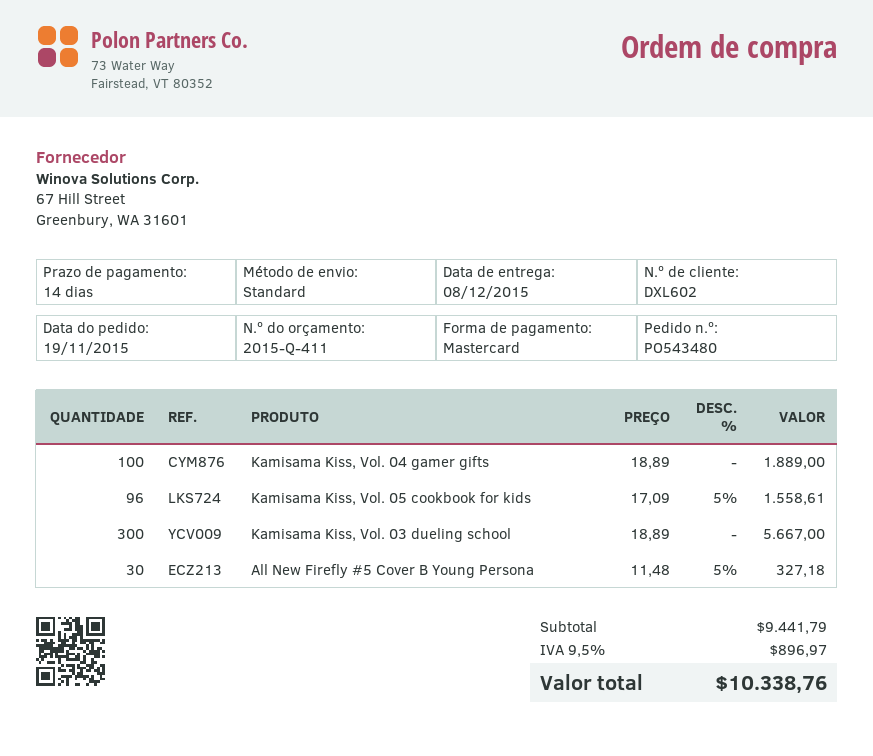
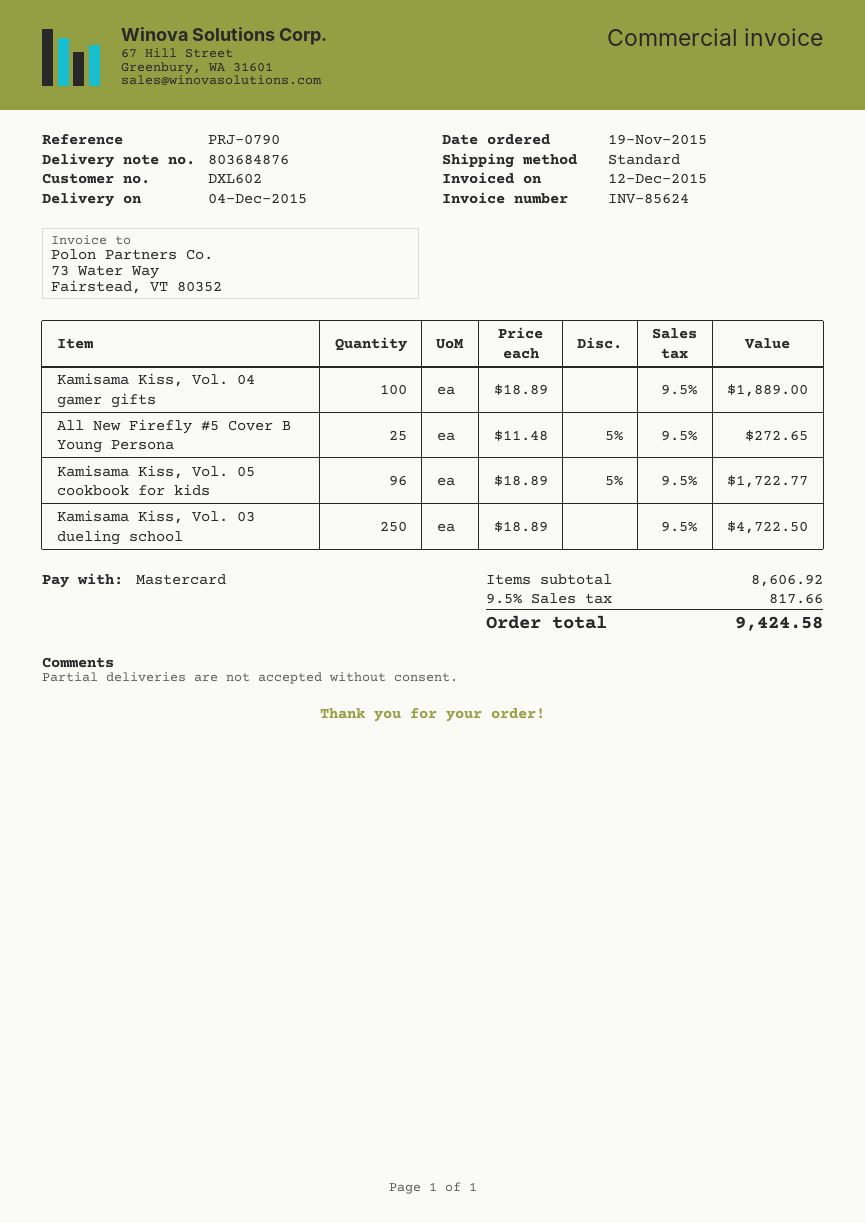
delivery date: 2015-12-08 -> 2015-12-04
Kamisama Kiss, Vol. 05 cookbook for kids: 96 x 17.09 - 5% = 1558.61 -> 96 x 18.89 - 5% = 1722.77
Kamisama Kiss, Vol. 03 dueling school: 300 x 18.89 = 5667.00 -> 250 x 18.89 = 4722.50
All New Firefly #5 Cover B Young Persona: 30 x 11.48 - 5% = 327.18 -> 25 x 11.48 - 5% = 272.65
subtotal: 9441.79 -> 8606.92
tax: 9.5% = 896.97 -> 9.5% = 817.66
total: 10338.76 -> 9424.58

